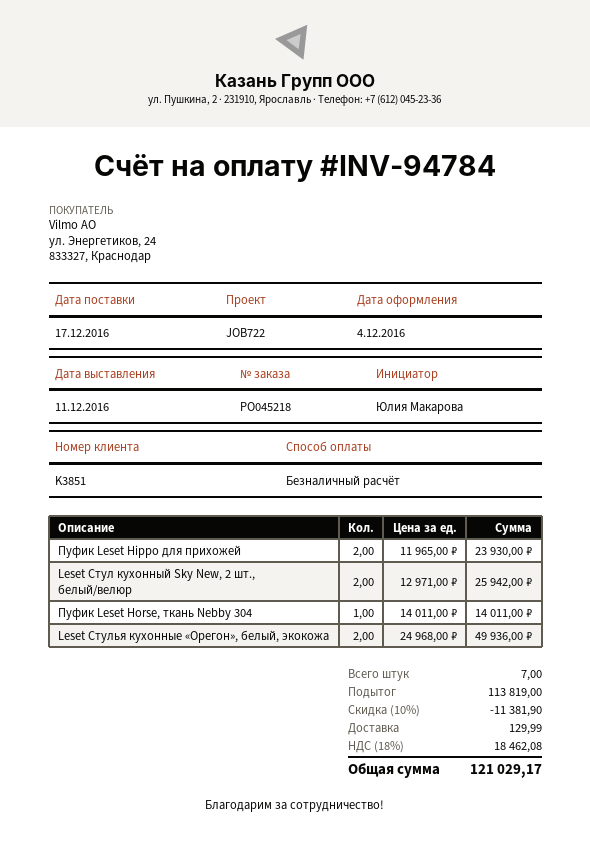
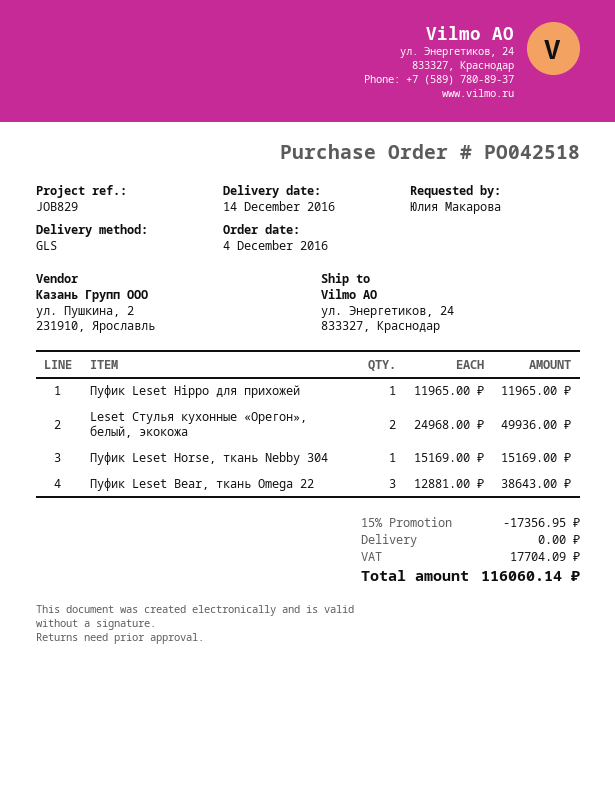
order number: PO045218 -> PO042518
delivery date: 2016-12-17 -> 2016-12-14
reference: JOB722 -> JOB829
Пуфик Leset Hippo для прихожей: 2 x 11965.00 = 23930.00 -> 1 x 11965.00 = 11965.00
Leset Стул кухонный Sky New, 2 шт., белый/велюр: 2 x 12971.00 = 25942.00 -> none
Пуфик Leset Horse, ткань Nebby 304: 1 x 14011.00 = 14011.00 -> 1 x 15169.00 = 15169.00
Пуфик Leset Bear, ткань Omega 22: none -> 3 x 12881.00 = 38643.00
discount: 10% = 11381.90 -> 15% = 17356.95
shipping: 129.99 -> 0.00
tax: 18462.08 -> 17704.09
total: 121029.17 -> 116060.14

